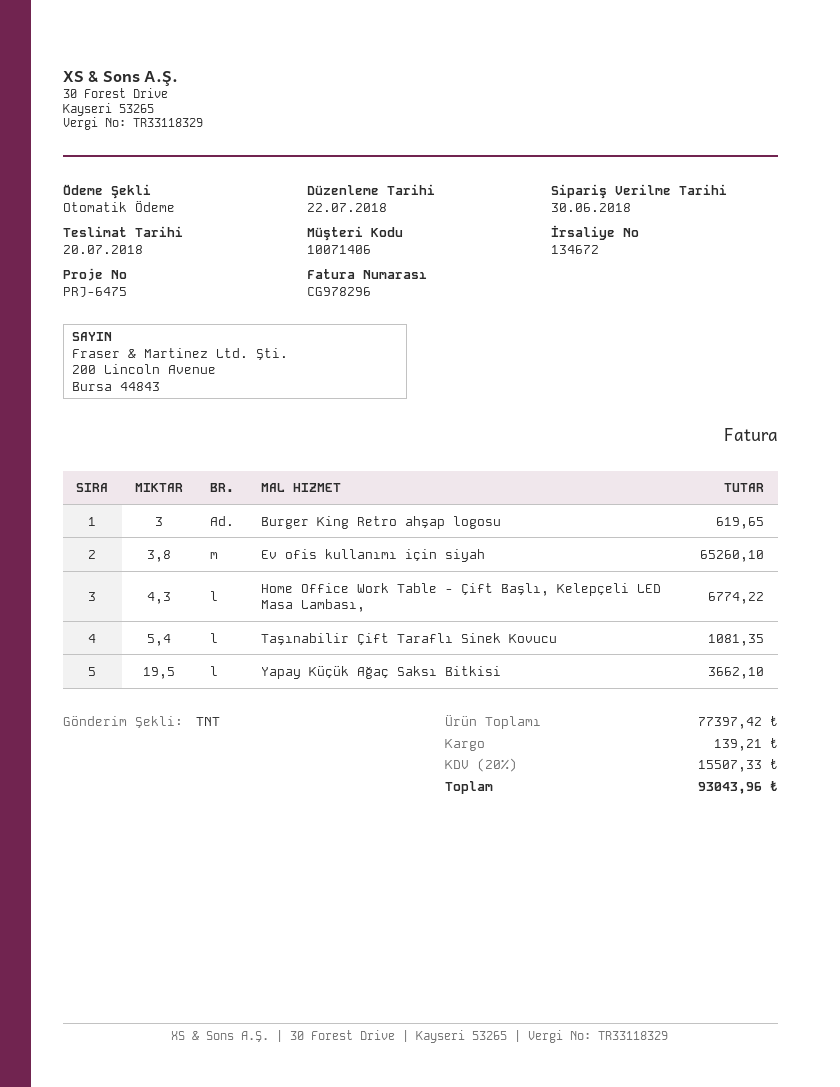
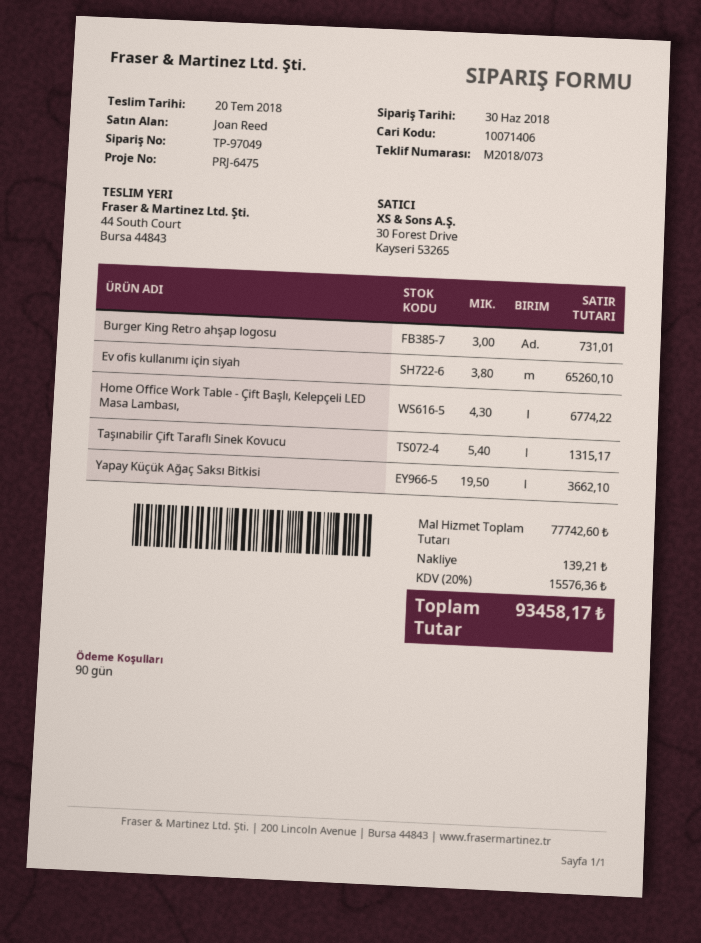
Burger King Retro ahşap logosu: 3 for 619.65 -> 3 for 731.01
Taşınabilir Çift Taraflı Sinek Kovucu: 5.4 for 1081.35 -> 5.4 for 1315.17
subtotal: 77397.42 -> 77742.60
tax: 20% = 15507.33 -> 20% = 15576.36
total: 93043.96 -> 93458.17

